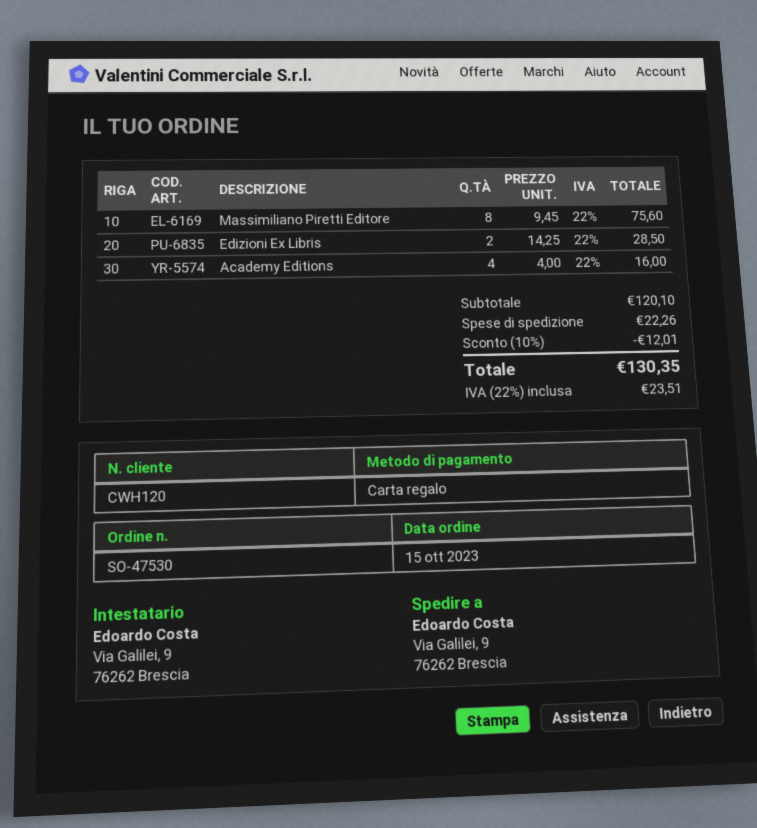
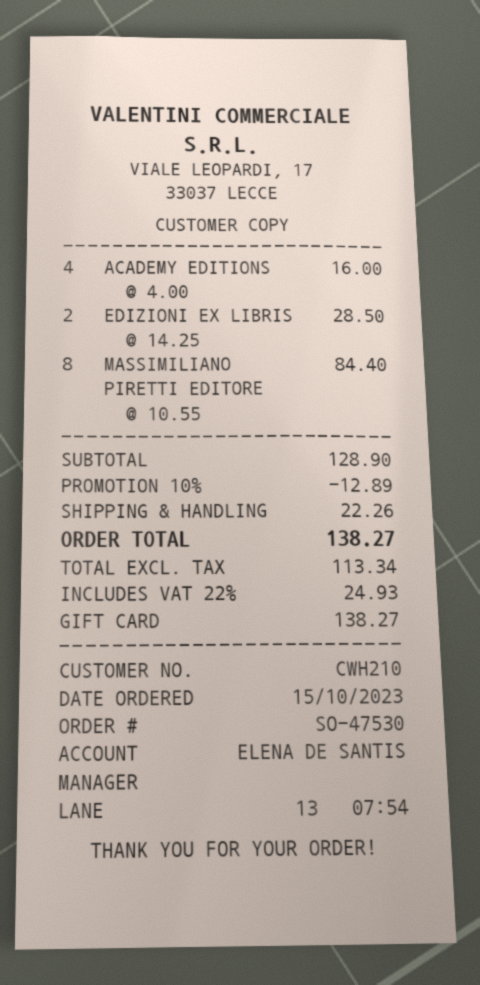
customer number: CWH120 -> CWH210
Massimiliano Piretti Editore: 8 x 9.45 = 75.60 -> 8 x 10.55 = 84.40
subtotal: 120.10 -> 128.90
discount: 10% = 12.01 -> 10% = 12.89
tax: 22% = 23.51 -> 22% = 24.93
total: 130.35 -> 138.27

